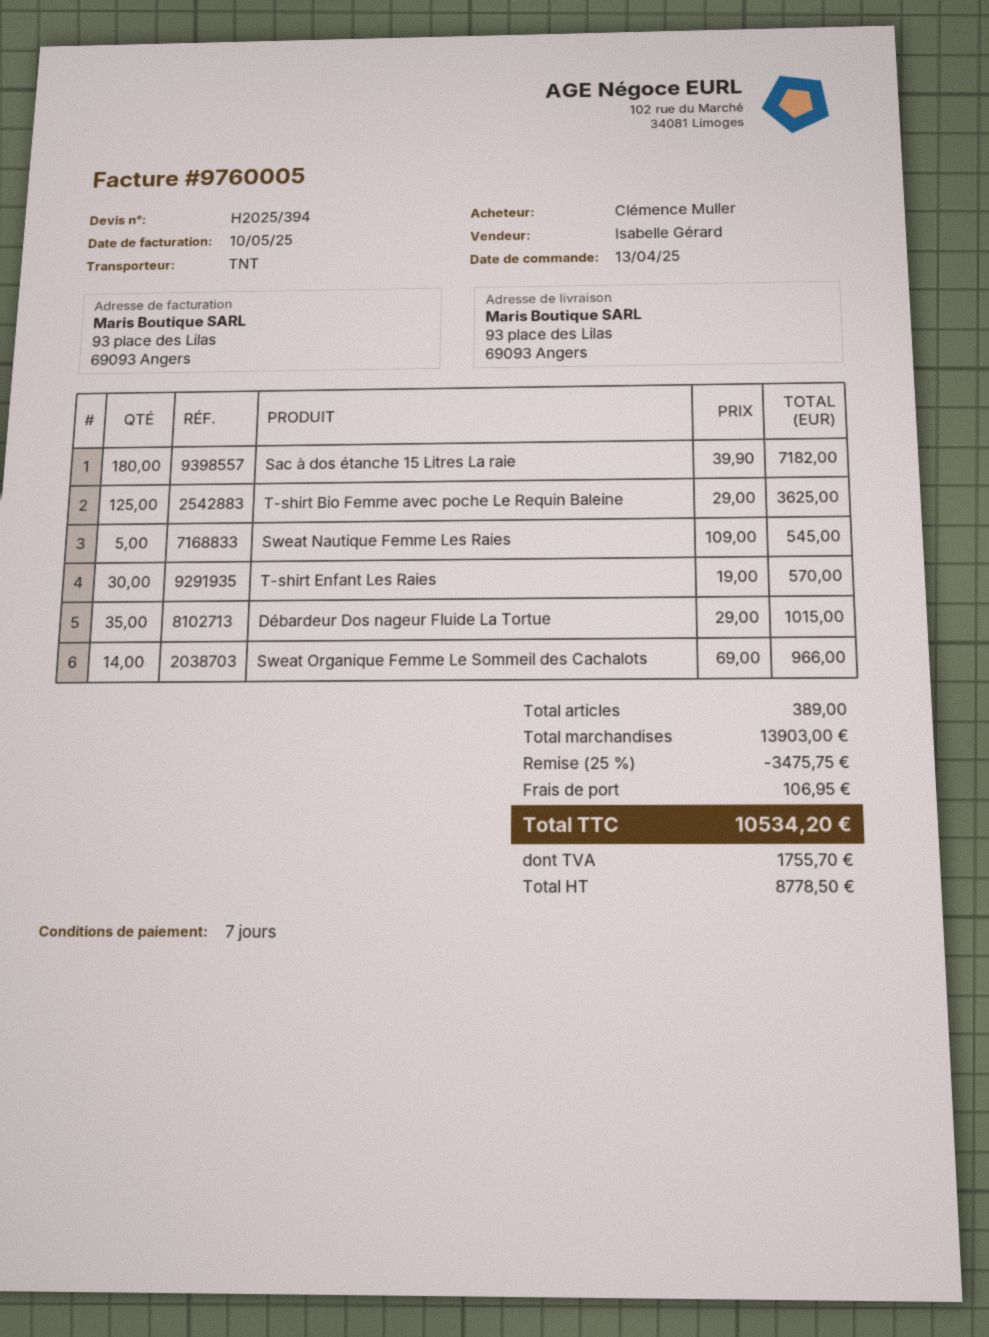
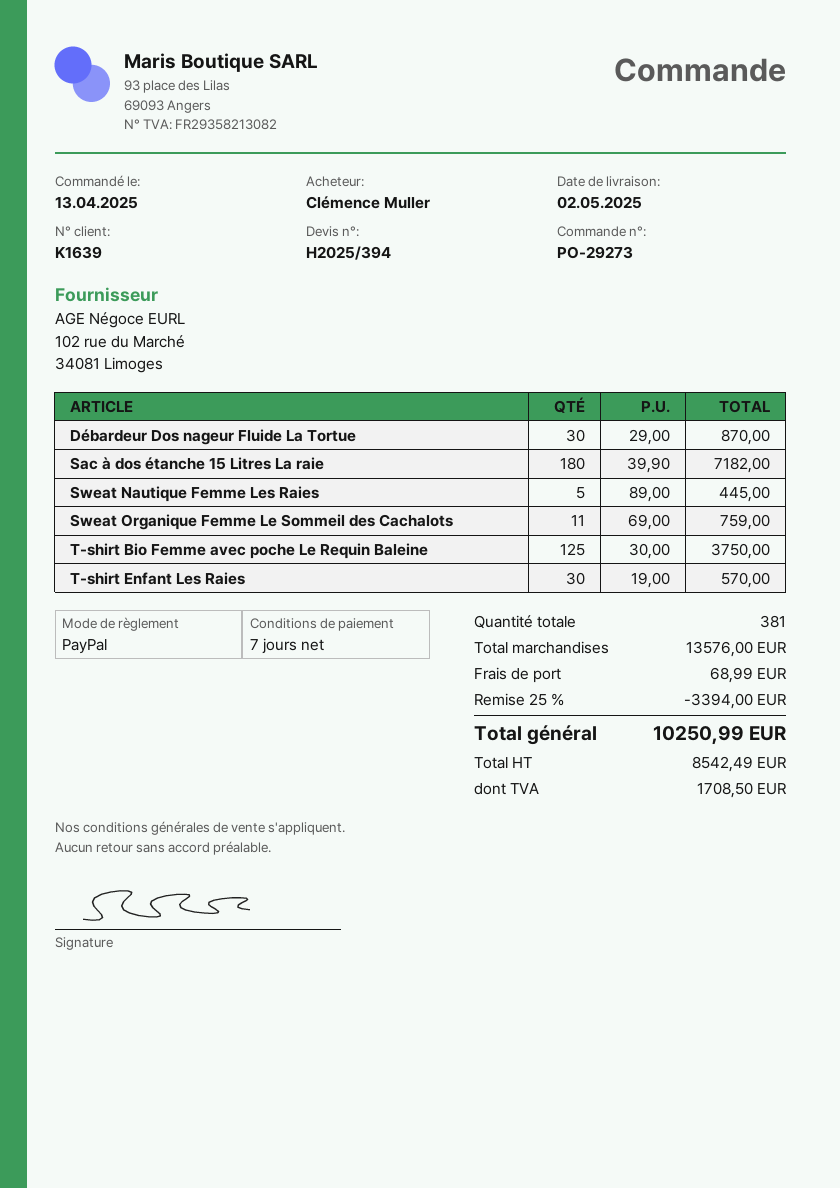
T-shirt Bio Femme avec poche Le Requin Baleine: 125 x 29.00 = 3625.00 -> 125 x 30.00 = 3750.00
Sweat Nautique Femme Les Raies: 5 x 109.00 = 545.00 -> 5 x 89.00 = 445.00
Débardeur Dos nageur Fluide La Tortue: 35 x 29.00 = 1015.00 -> 30 x 29.00 = 870.00
Sweat Organique Femme Le Sommeil des Cachalots: 14 x 69.00 = 966.00 -> 11 x 69.00 = 759.00
total quantity: 389 -> 381
subtotal: 13903.00 -> 13576.00
discount: 25% = 3475.75 -> 25% = 3394.00
shipping: 106.95 -> 68.99
net: 8778.50 -> 8542.49
tax: 1755.70 -> 1708.50
total: 10534.20 -> 10250.99

